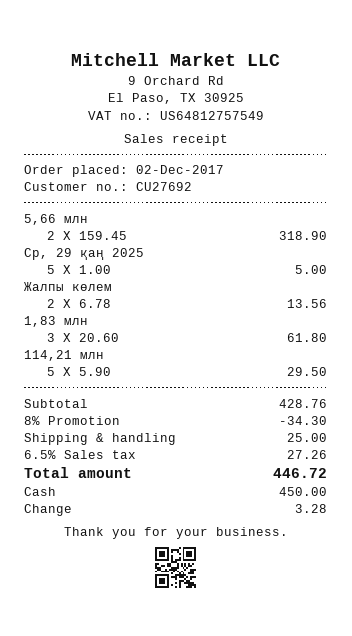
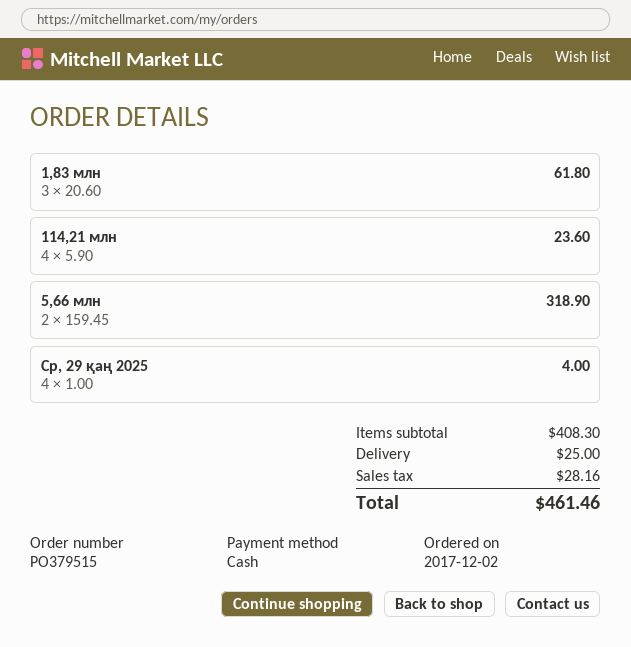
Ср, 29 қаң 2025: 5 x 1.00 = 5.00 -> 4 x 1.00 = 4.00
Жалпы көлем: 2 x 6.78 = 13.56 -> none
114,21 млн: 5 x 5.90 = 29.50 -> 4 x 5.90 = 23.60
subtotal: 428.76 -> 408.30
discount: 8% = 34.30 -> none
tax: 27.26 -> 28.16
total: 446.72 -> 461.46

